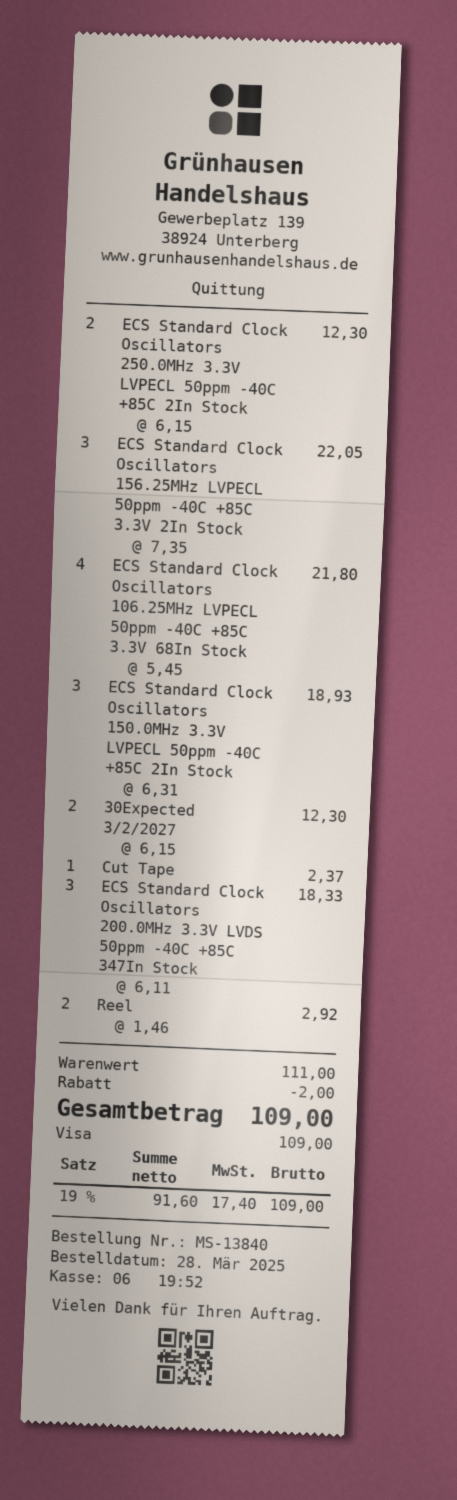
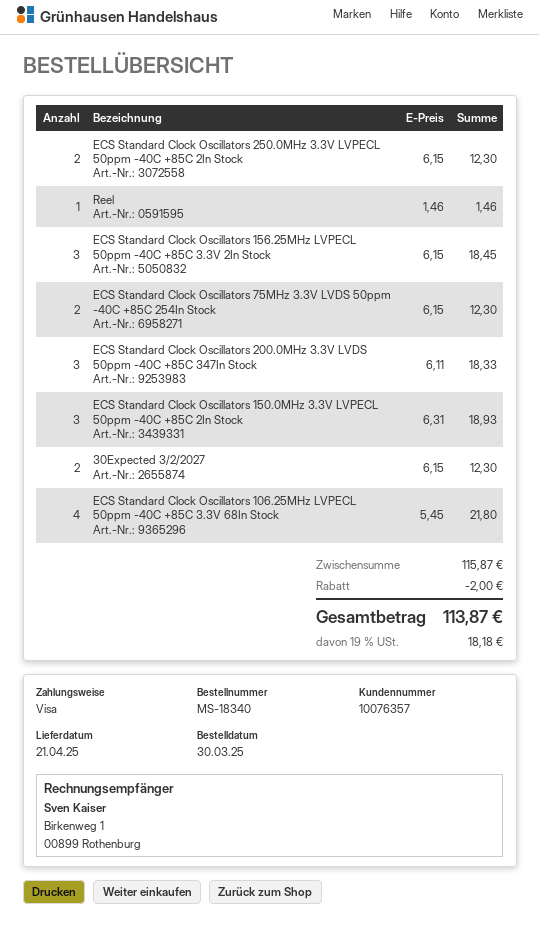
order number: MS-13840 -> MS-18340
order date: 2025-03-28 -> 2025-03-30
ECS Standard Clock Oscillators 156.25MHz LVPECL 50ppm -40C +85C 3.3V 2In Stock: 3 x 7.35 = 22.05 -> 3 x 6.15 = 18.45
Cut Tape: 1 x 2.37 = 2.37 -> none
Reel: 2 x 1.46 = 2.92 -> 1 x 1.46 = 1.46
ECS Standard Clock Oscillators 75MHz 3.3V LVDS 50ppm -40C +85C 254In Stock: none -> 2 x 6.15 = 12.30
subtotal: 111.00 -> 115.87
tax: 19% = 17.40 -> 19% = 18.18
total: 109.00 -> 113.87

